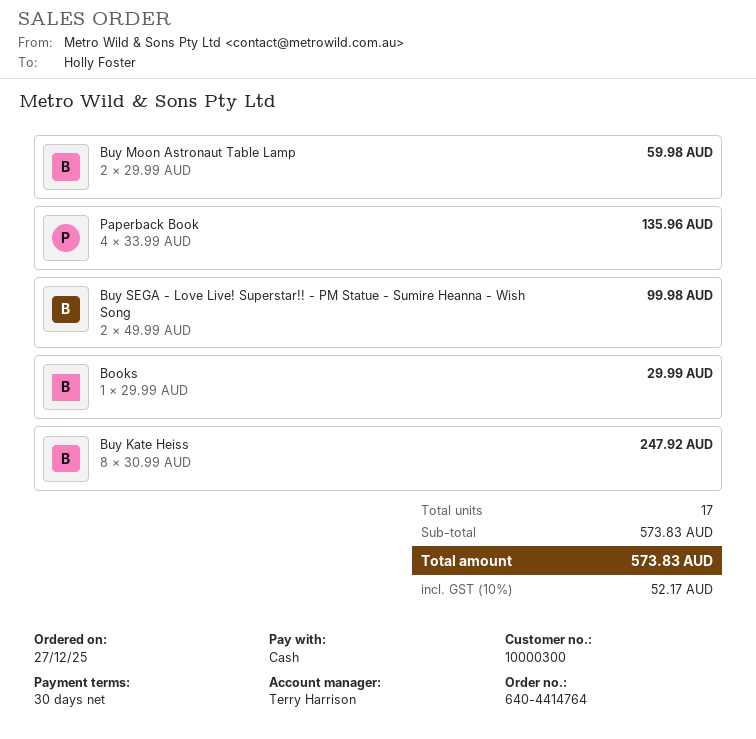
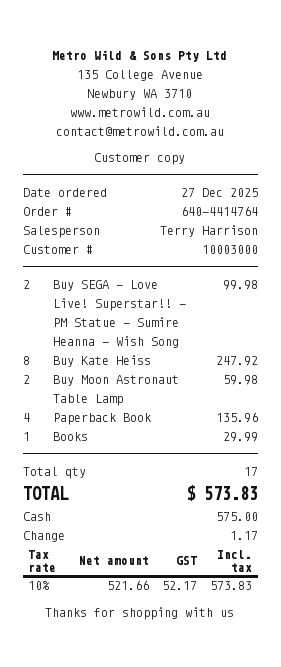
customer number: 10000300 -> 10003000

